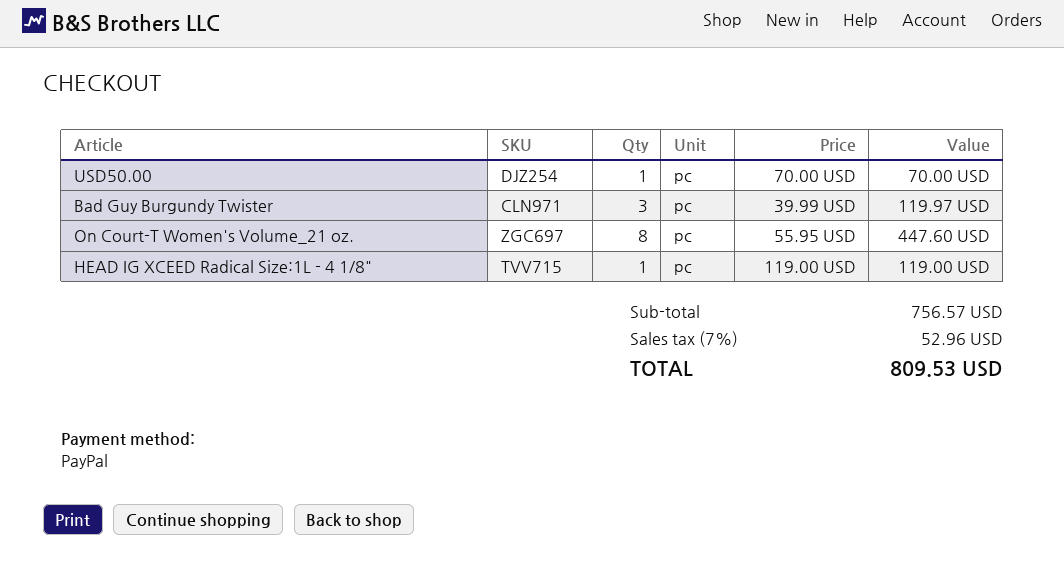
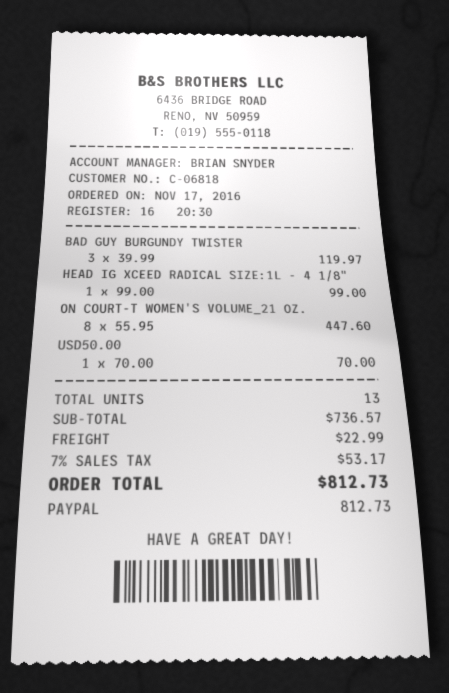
HEAD IG XCEED Radical Size:1L - 4 1/8": 1 x 119.00 = 119.00 -> 1 x 99.00 = 99.00
subtotal: 756.57 -> 736.57
shipping: none -> 22.99
tax: 7% = 52.96 -> 7% = 53.17
total: 809.53 -> 812.73

